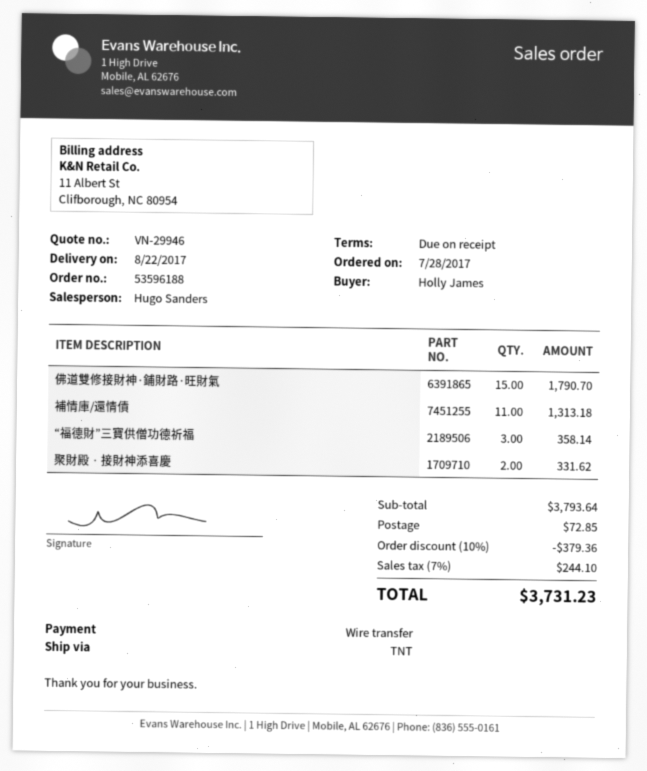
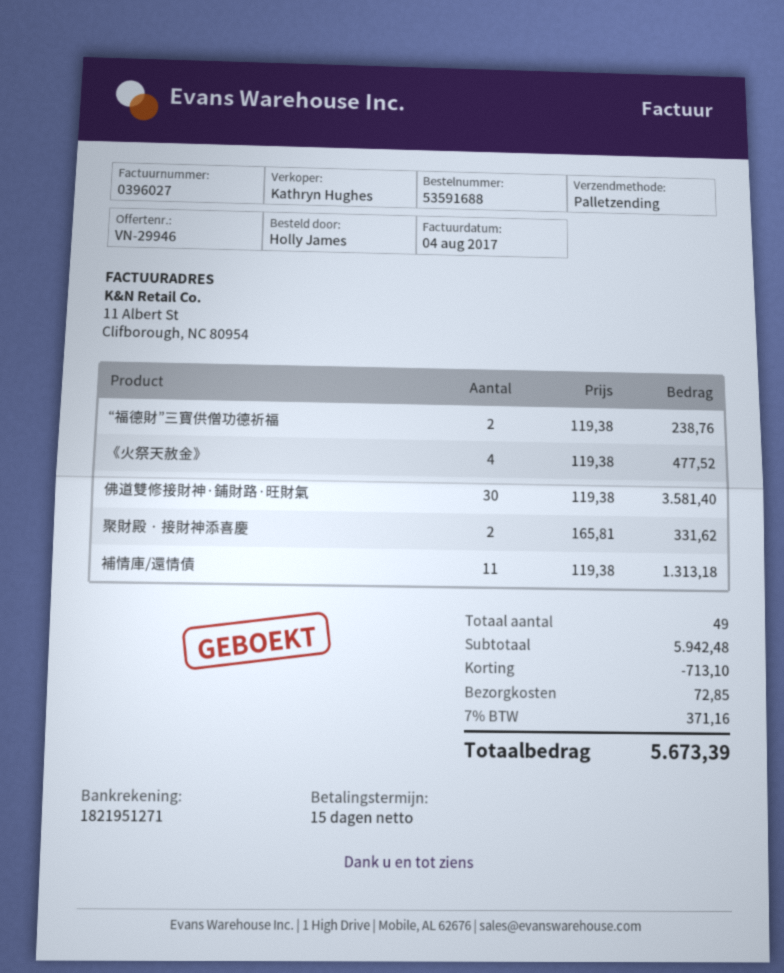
order number: 53596188 -> 53591688
payment terms: on receipt -> 15 days
sales rep: Hugo Sanders -> Kathryn Hughes
shipping method: TNT -> pallet freight
佛道雙修接財神·鋪財路·旺財氣: 15 for 1790.70 -> 30 for 3581.40
“福德財”三寶供僧功德祈福: 3 for 358.14 -> 2 for 238.76
《火祭天赦金》: none -> 4 for 477.52
subtotal: 3793.64 -> 5942.48
discount: 379.36 -> 713.10
tax: 7% = 244.10 -> 7% = 371.16
total: 3731.23 -> 5673.39

